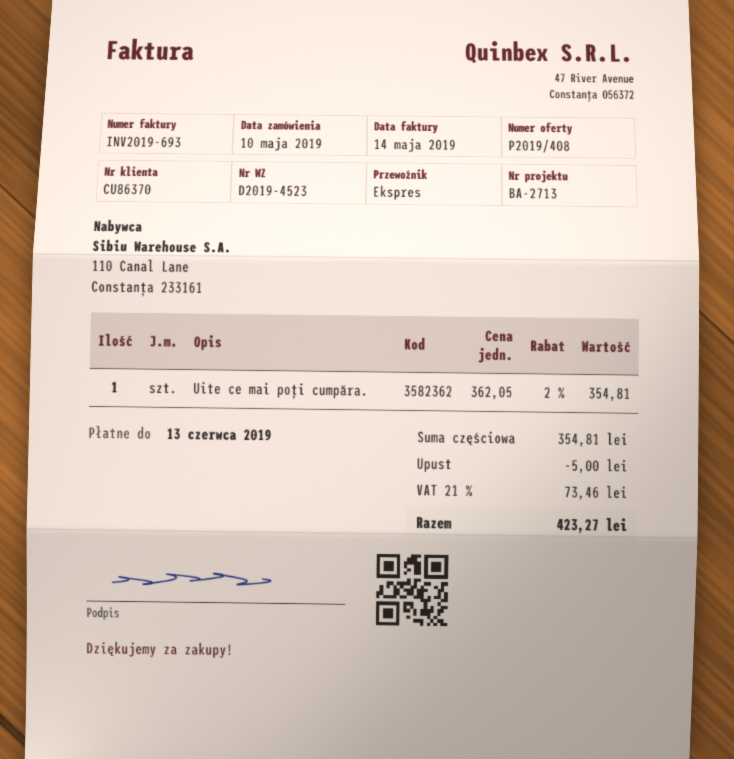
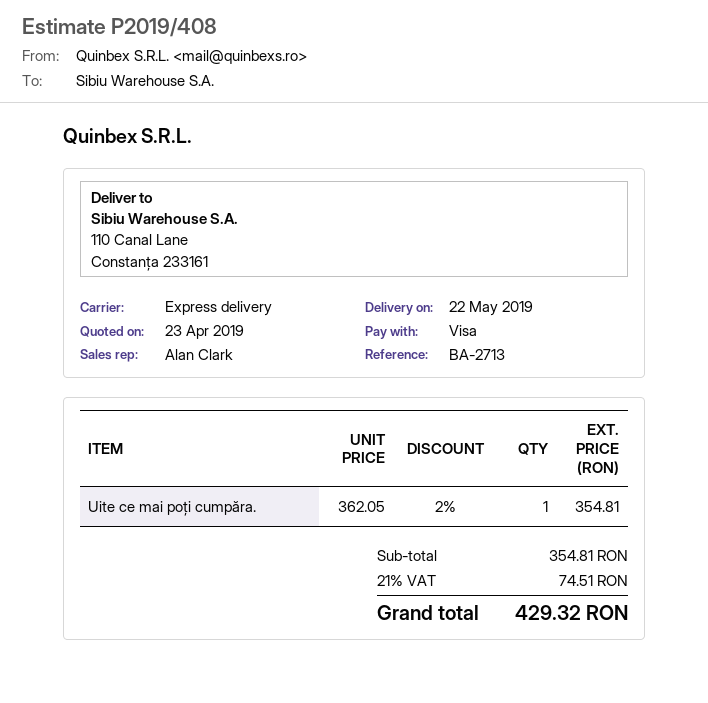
discount: 5.00 -> none
tax: 21% = 73.46 -> 21% = 74.51
total: 423.27 -> 429.32

